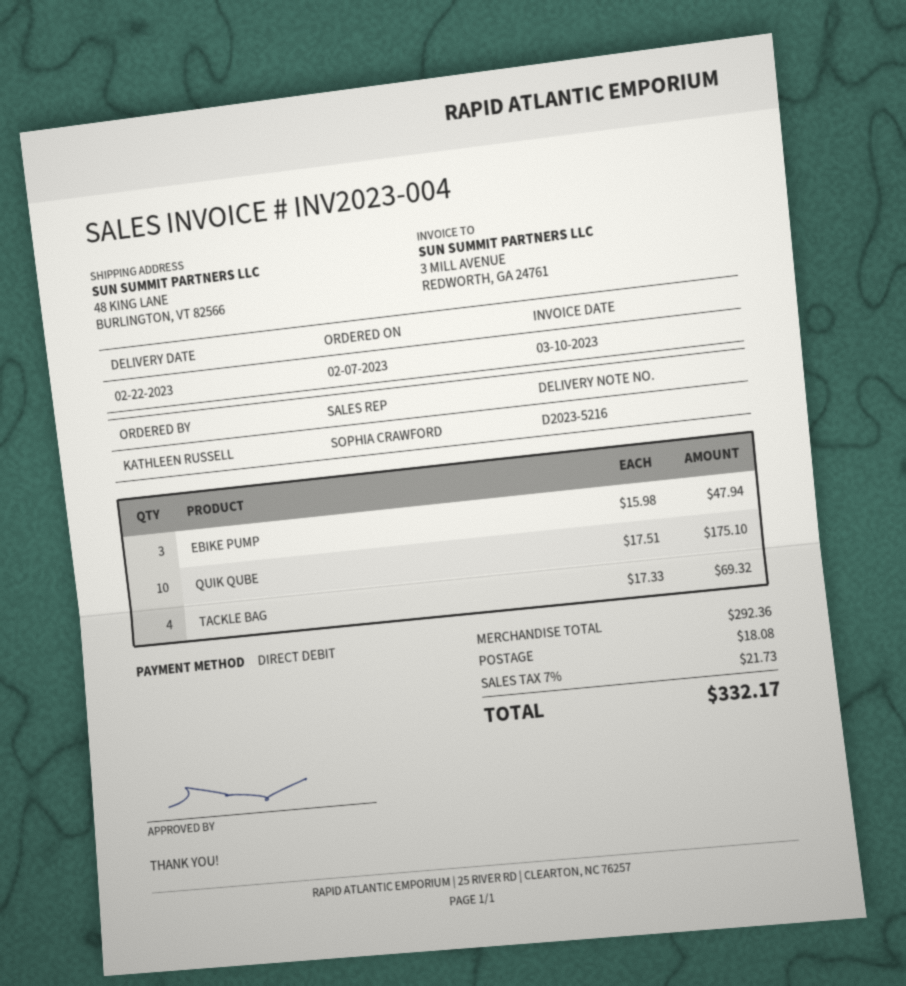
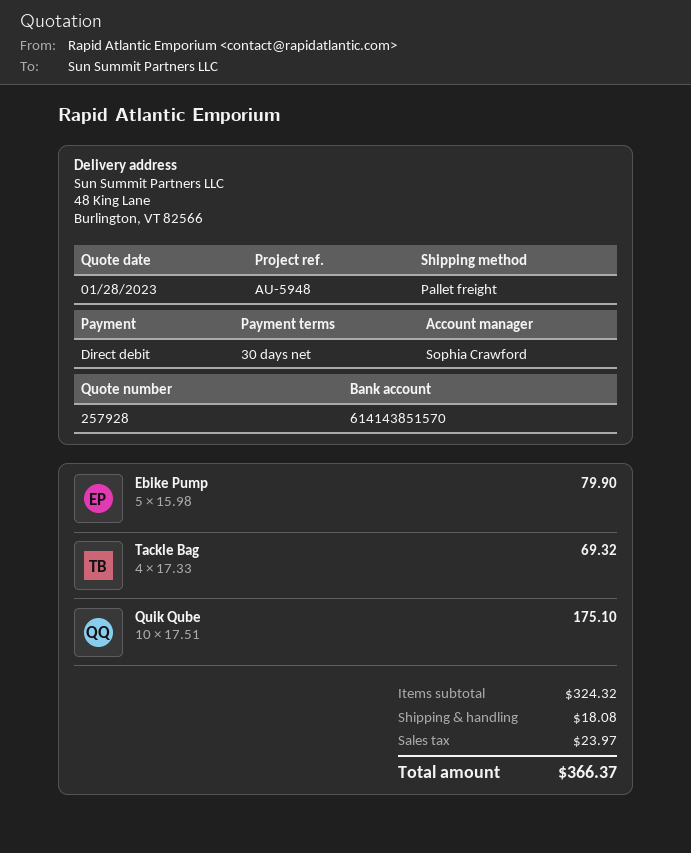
EBIKE PUMP: 3 x 15.98 = 47.94 -> 5 x 15.98 = 79.90
subtotal: 292.36 -> 324.32
tax: 21.73 -> 23.97
total: 332.17 -> 366.37

